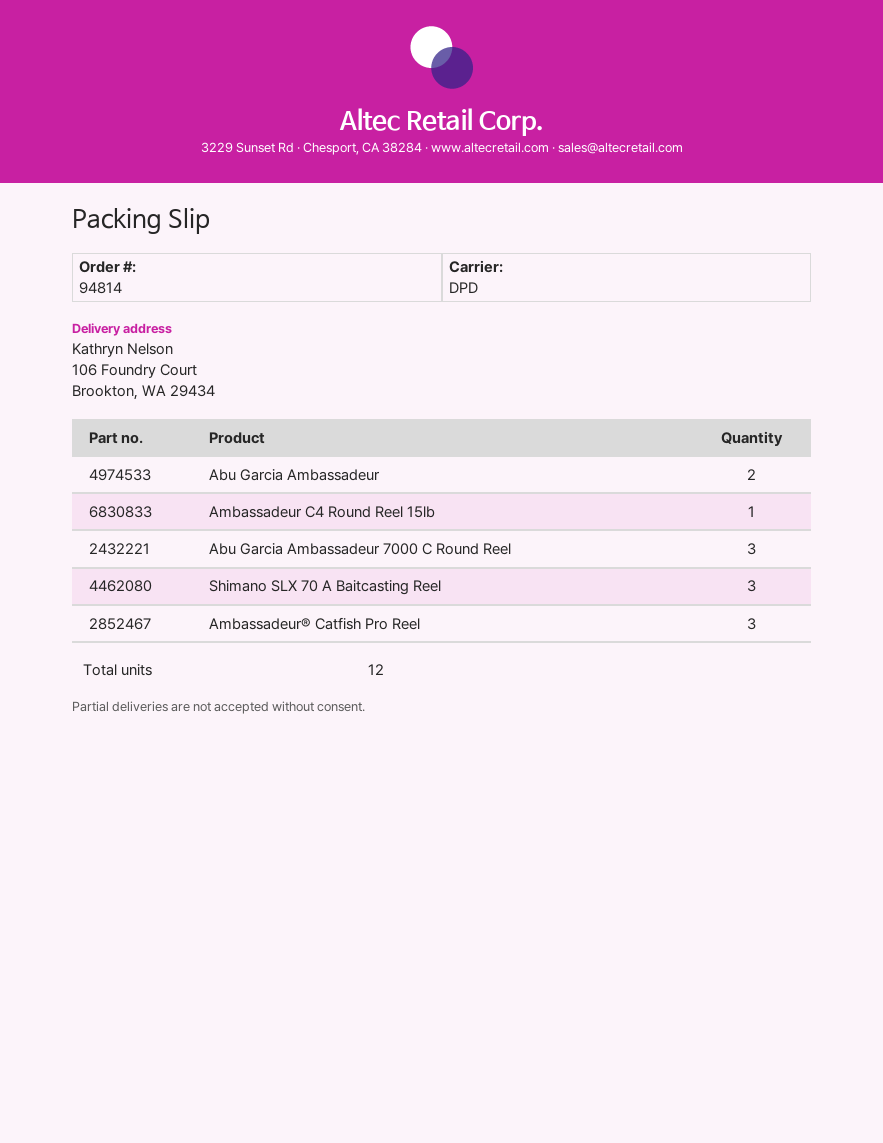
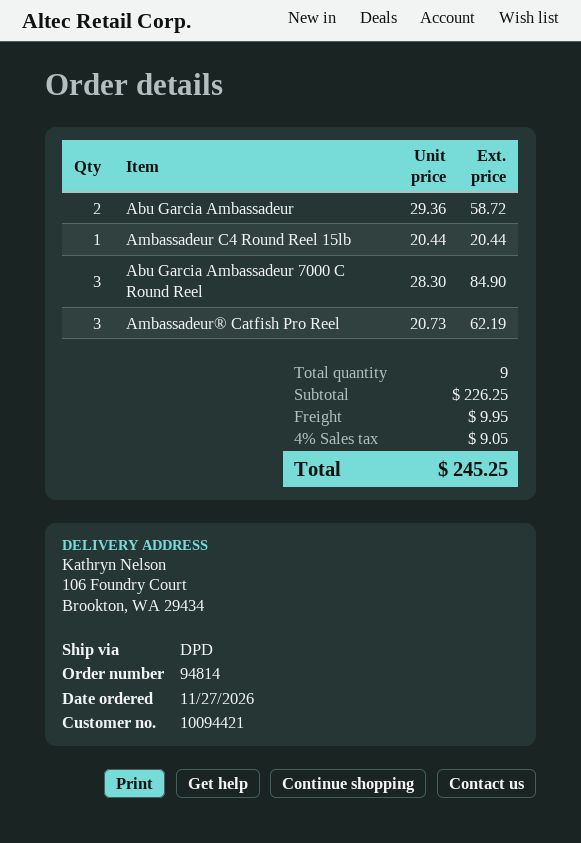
Shimano SLX 70 A Baitcasting Reel: 3 -> none
total quantity: 12 -> 9

